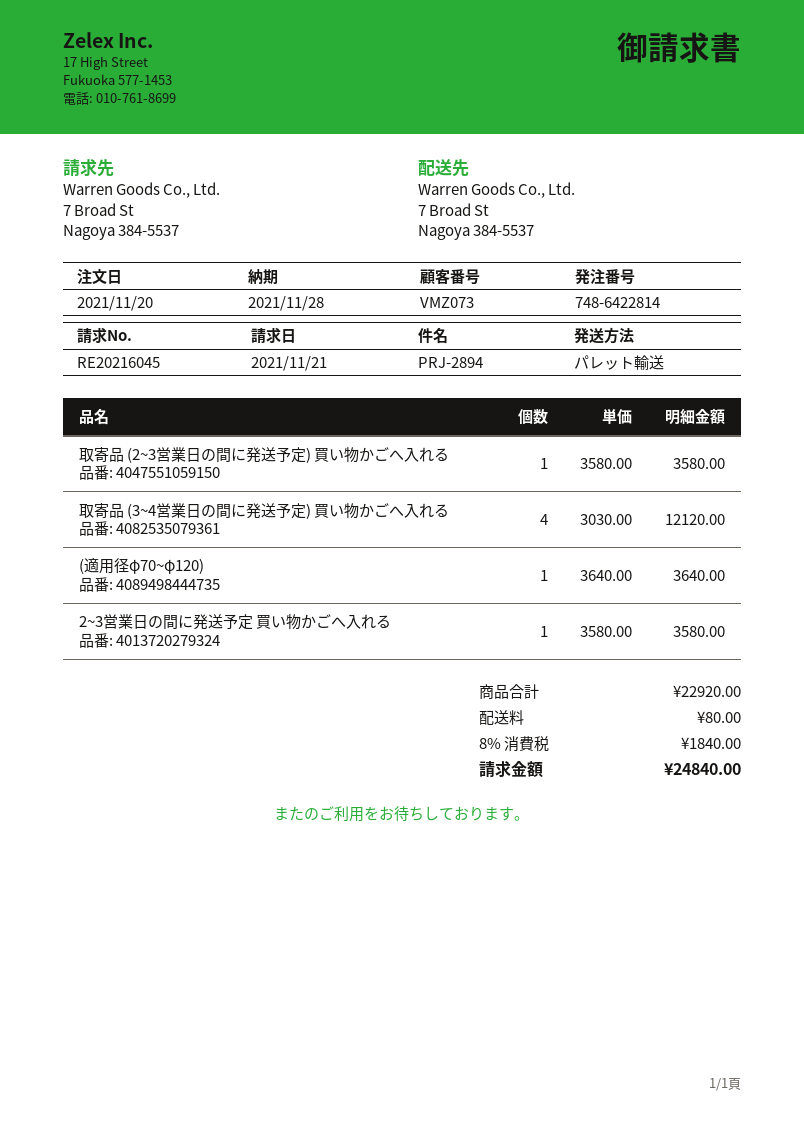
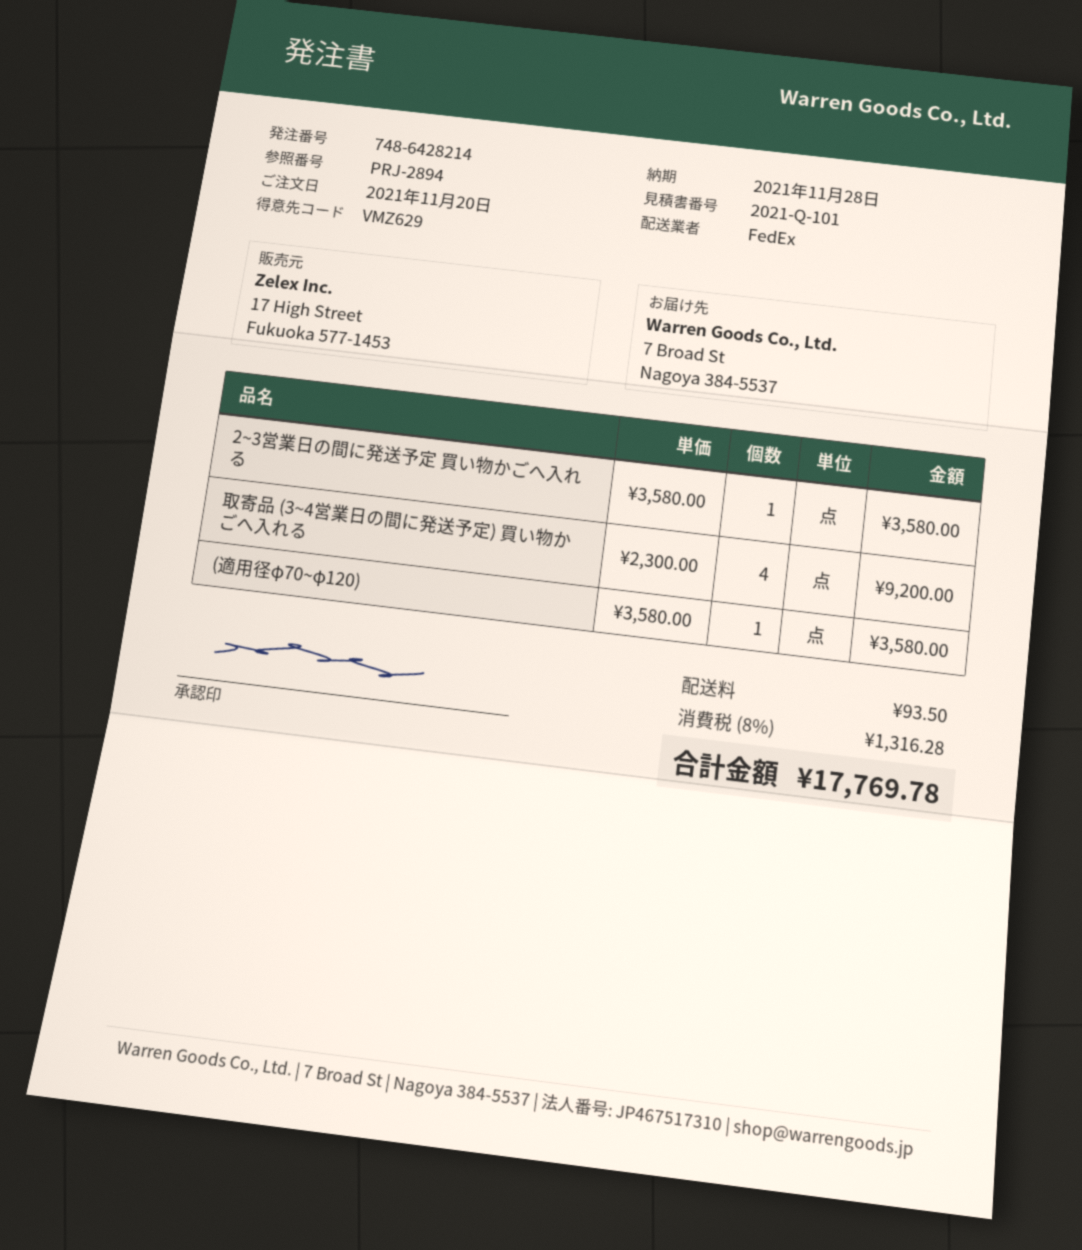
order number: 748-6422814 -> 748-6428214
customer number: VMZ073 -> VMZ629
shipping method: pallet freight -> FedEx
取寄品 (2~3営業日の間に発送予定) 買い物かごへ入れる: 1 x 3580.00 = 3580.00 -> none
取寄品 (3~4営業日の間に発送予定) 買い物かごへ入れる: 4 x 3030.00 = 12120.00 -> 4 x 2300.00 = 9200.00
(適用径φ70~φ120): 1 x 3640.00 = 3640.00 -> 1 x 3580.00 = 3580.00
shipping: 80.00 -> 93.50
tax: 8% = 1840.00 -> 8% = 1316.28
total: 24840.00 -> 17769.78

